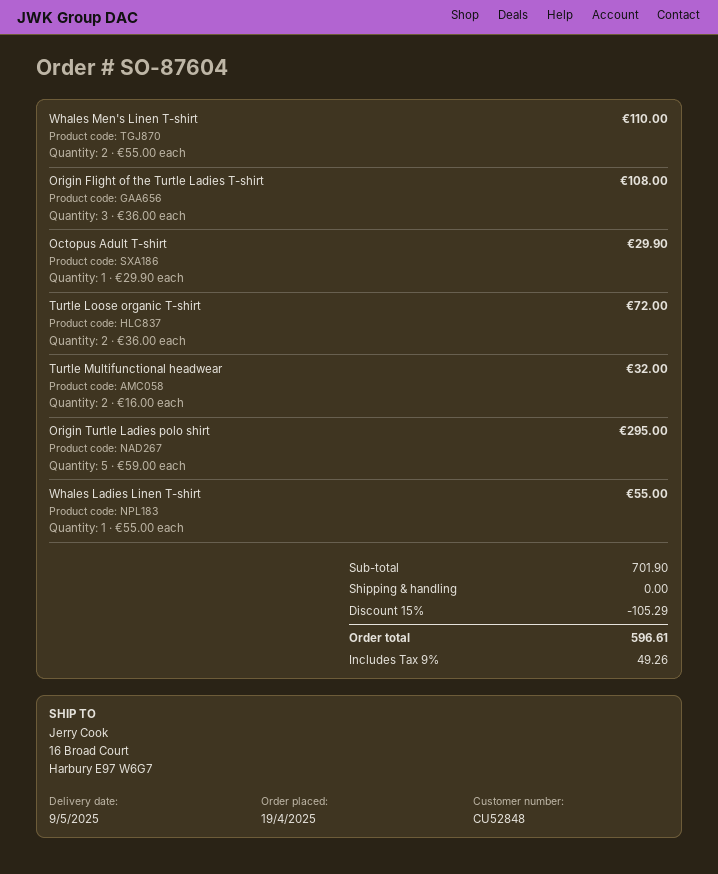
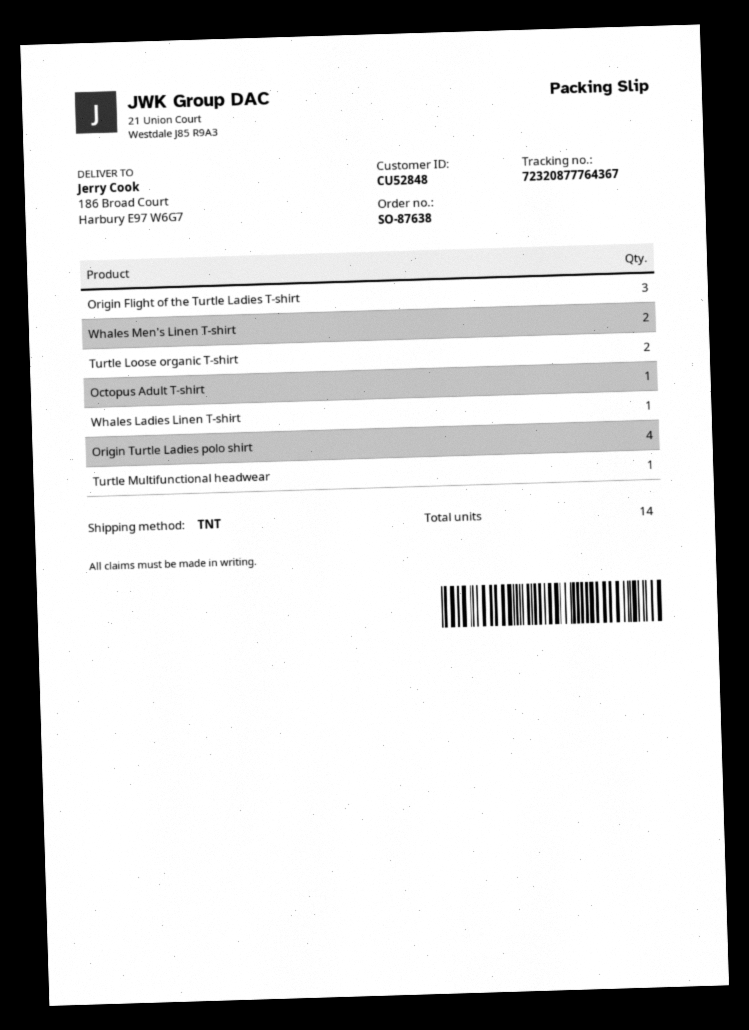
order number: SO-87604 -> SO-87638
ship to: 16 Broad Court, Harbury E97 W6G7 -> 186 Broad Court, Harbury E97 W6G7
Turtle Multifunctional headwear: 2 -> 1
Origin Turtle Ladies polo shirt: 5 -> 4

